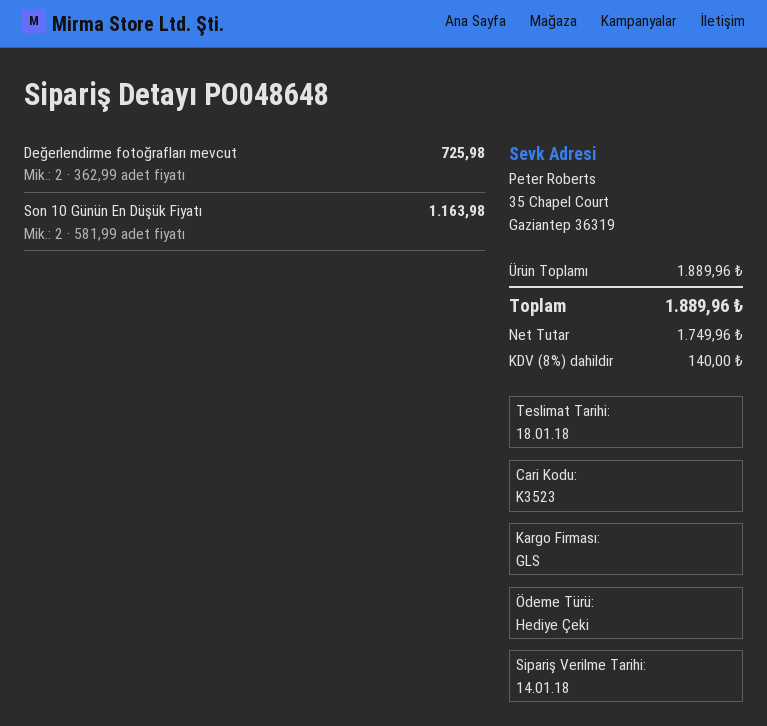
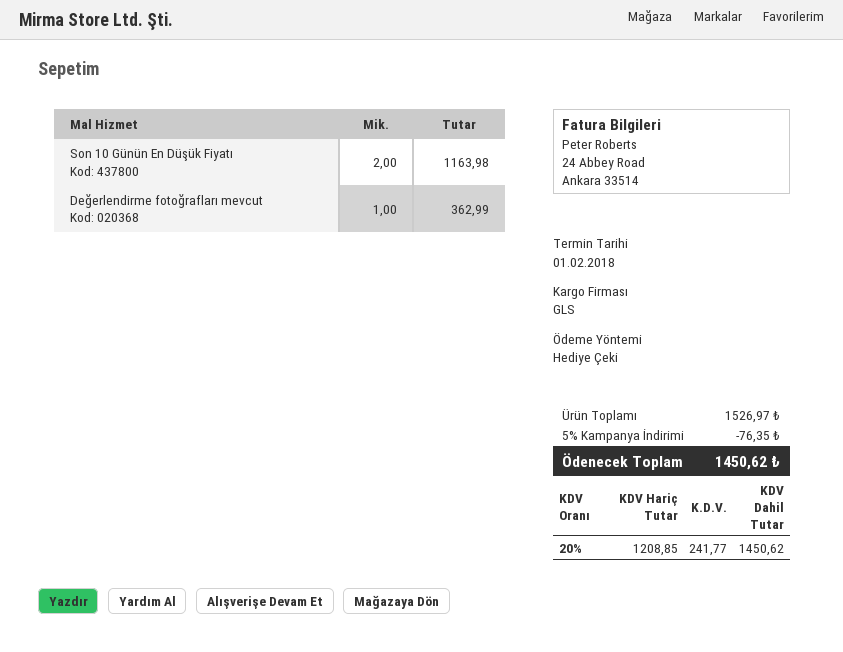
delivery date: 2018-01-18 -> 2018-02-01
Değerlendirme fotoğrafları mevcut: 2 for 725.98 -> 1 for 362.99
subtotal: 1889.96 -> 1526.97
discount: none -> 5% = 76.35
net: 1749.96 -> 1208.85
tax: 8% = 140.00 -> 20% = 241.77
total: 1889.96 -> 1450.62

